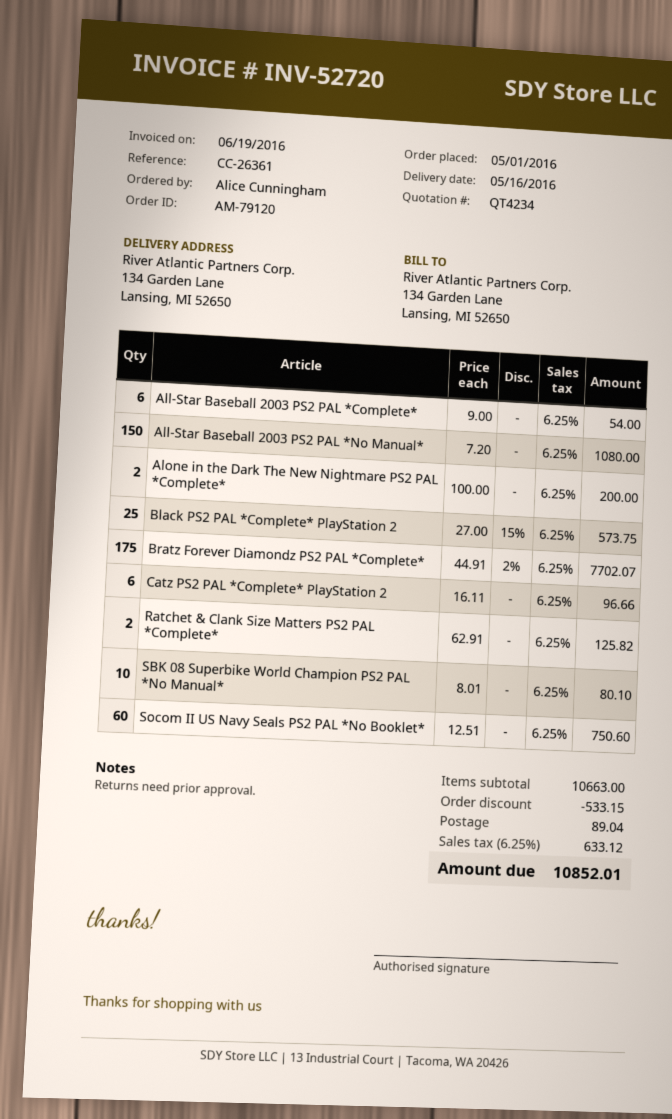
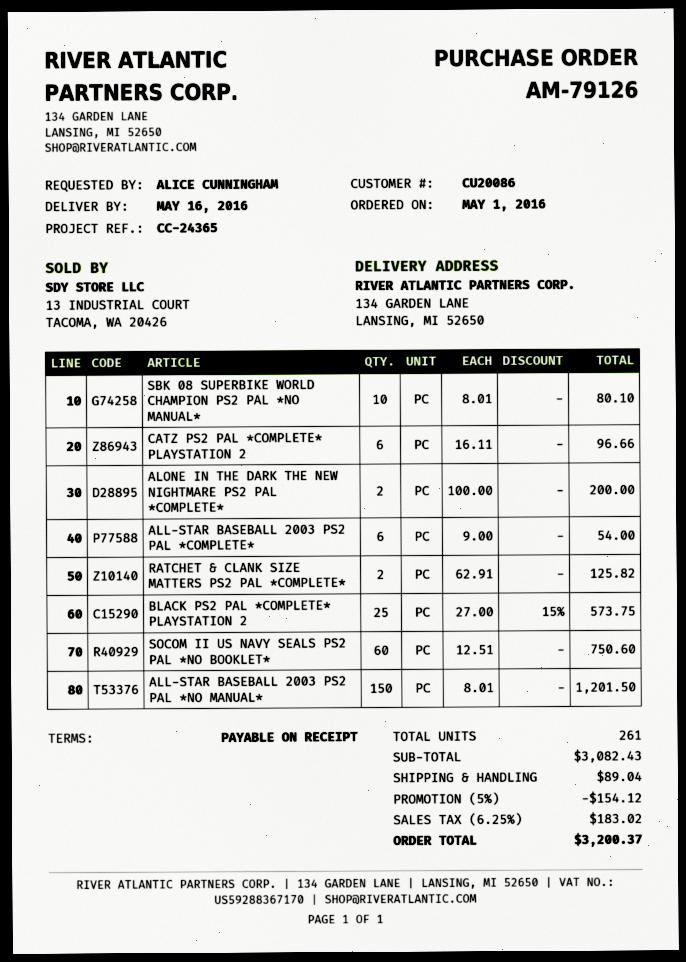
order number: AM-79120 -> AM-79126
reference: CC-26361 -> CC-24365
All-Star Baseball 2003 PS2 PAL *No Manual*: 150 x 7.20 = 1080.00 -> 150 x 8.01 = 1201.50
Bratz Forever Diamondz PS2 PAL *Complete*: 175 x 44.91 - 2% = 7702.07 -> none
subtotal: 10663.00 -> 3082.43
discount: 533.15 -> 154.12
tax: 6.25% = 633.12 -> 6.25% = 183.02
total: 10852.01 -> 3200.37

